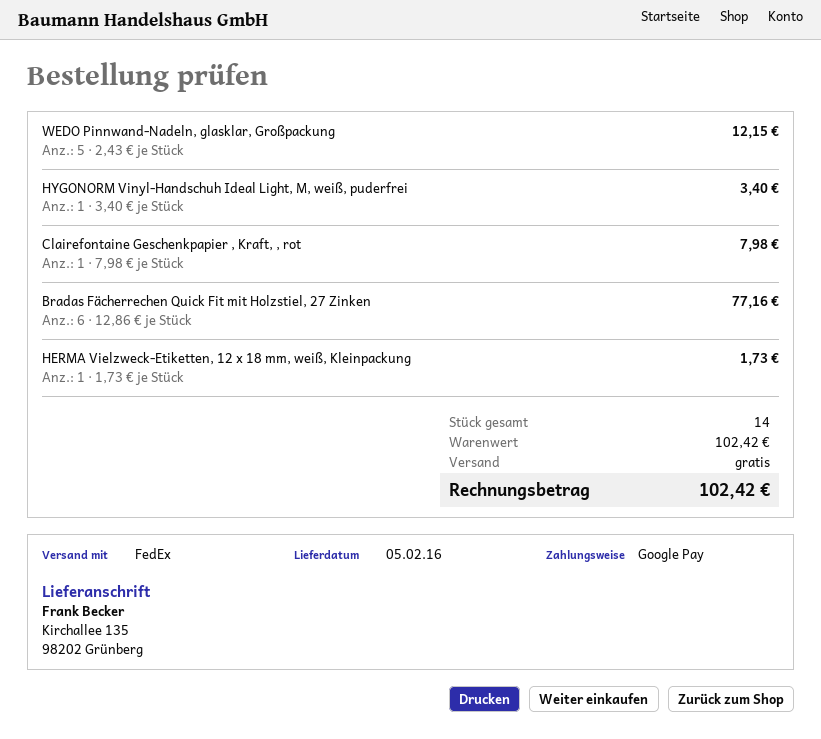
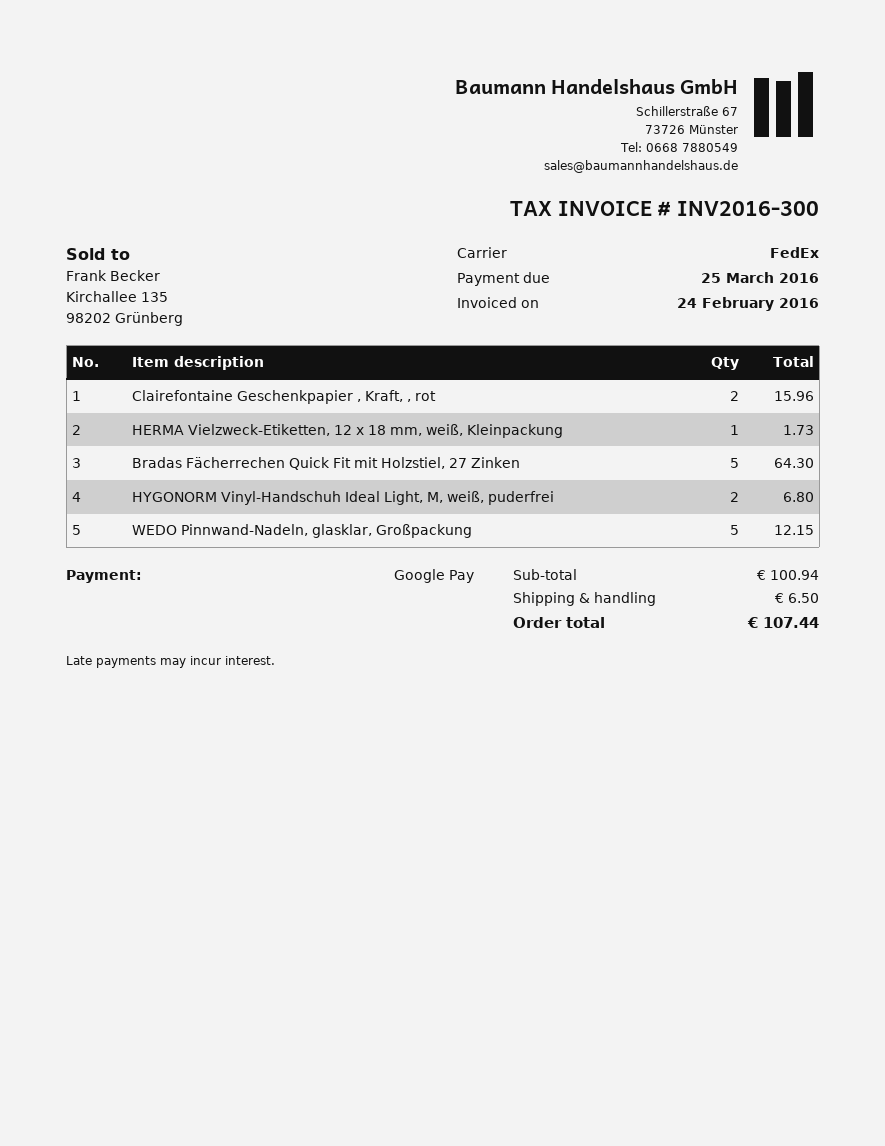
HYGONORM Vinyl-Handschuh Ideal Light, M, weiß, puderfrei: 1 for 3.40 -> 2 for 6.80
Clairefontaine Geschenkpapier , Kraft, , rot: 1 for 7.98 -> 2 for 15.96
Bradas Fächerrechen Quick Fit mit Holzstiel, 27 Zinken: 6 for 77.16 -> 5 for 64.30
subtotal: 102.42 -> 100.94
shipping: 0.00 -> 6.50
total: 102.42 -> 107.44

